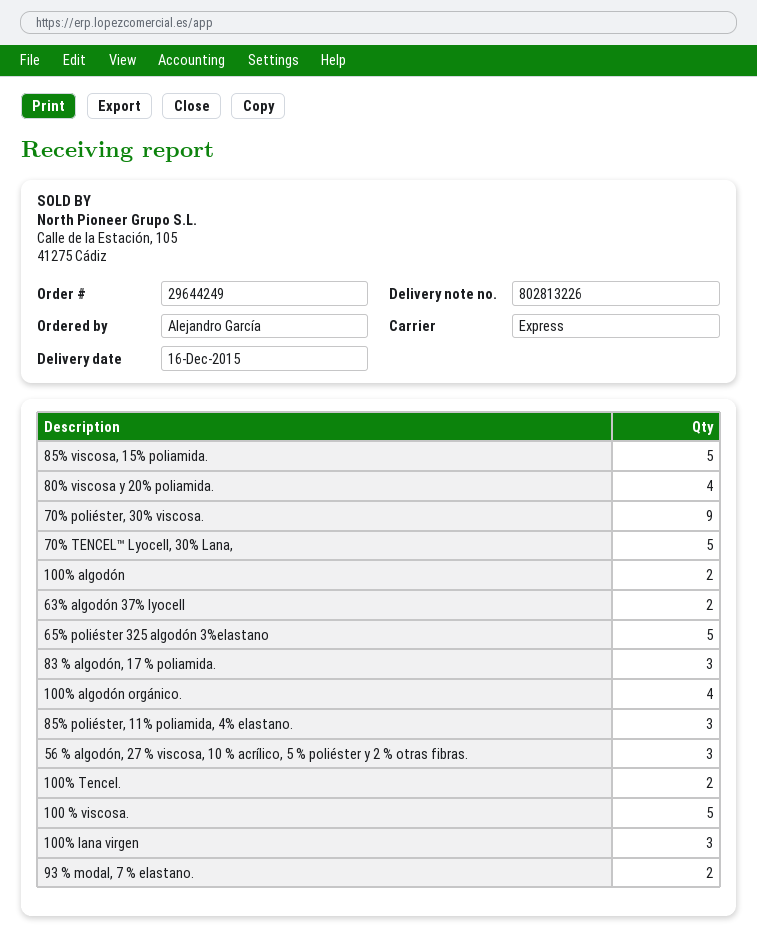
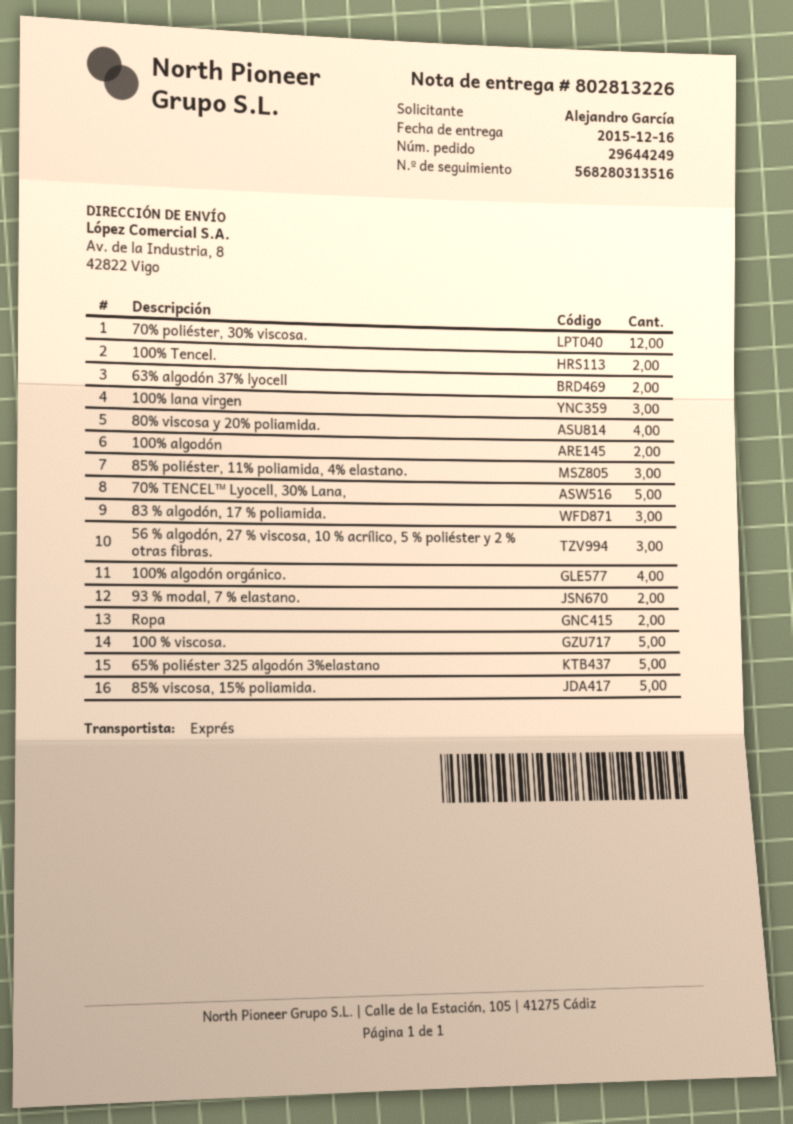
70% poliéster, 30% viscosa.: 9 -> 12
Ropa: none -> 2

